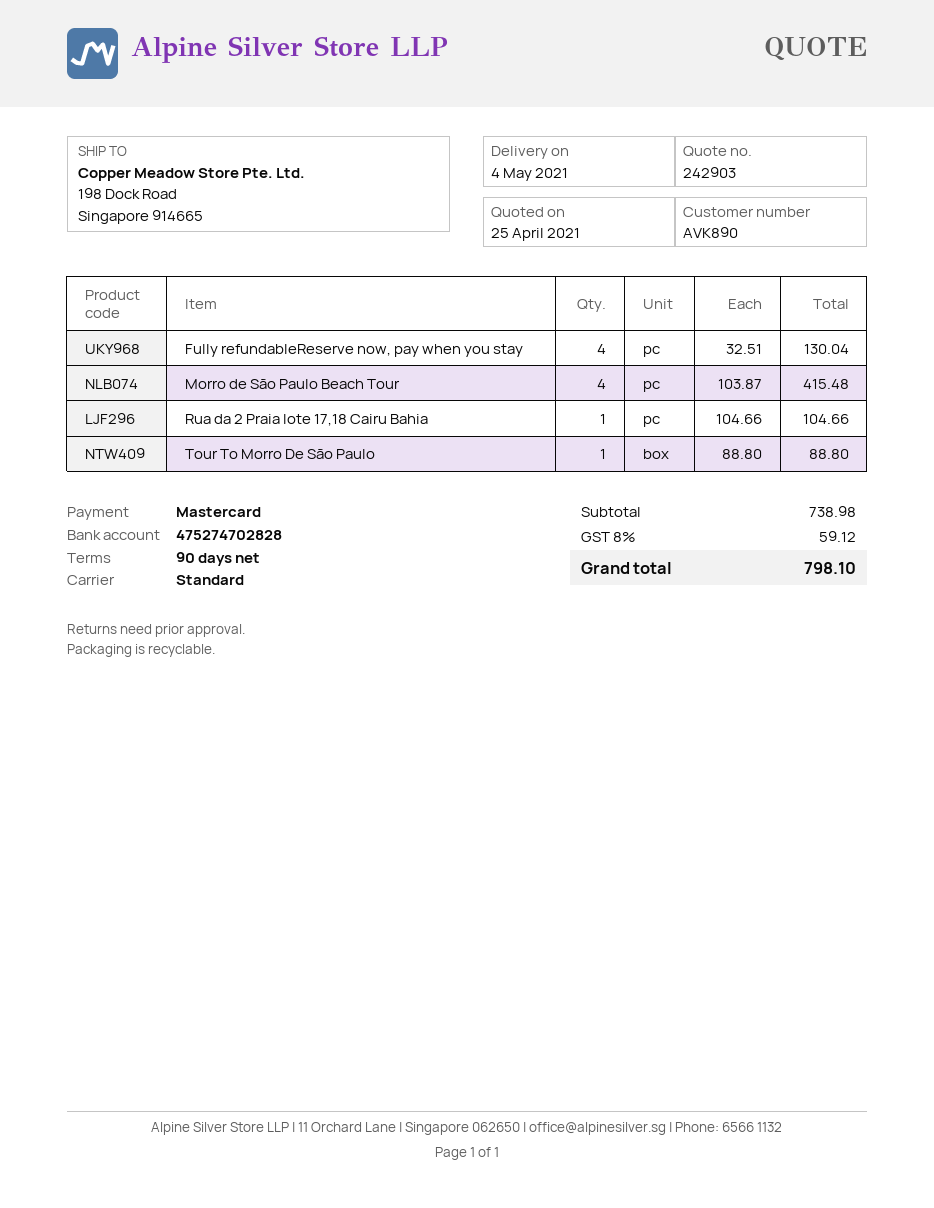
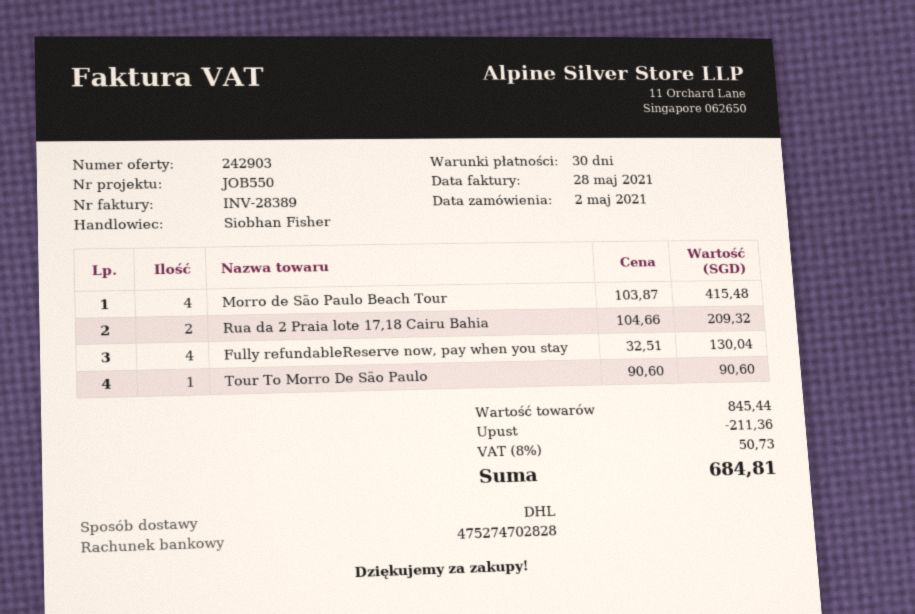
payment terms: 90 days -> 30 days
shipping method: standard -> DHL
Rua da 2 Praia lote 17,18 Cairu Bahia: 1 x 104.66 = 104.66 -> 2 x 104.66 = 209.32
Tour To Morro De São Paulo: 1 x 88.80 = 88.80 -> 1 x 90.60 = 90.60
subtotal: 738.98 -> 845.44
discount: none -> 211.36
tax: 8% = 59.12 -> 8% = 50.73
total: 798.10 -> 684.81

